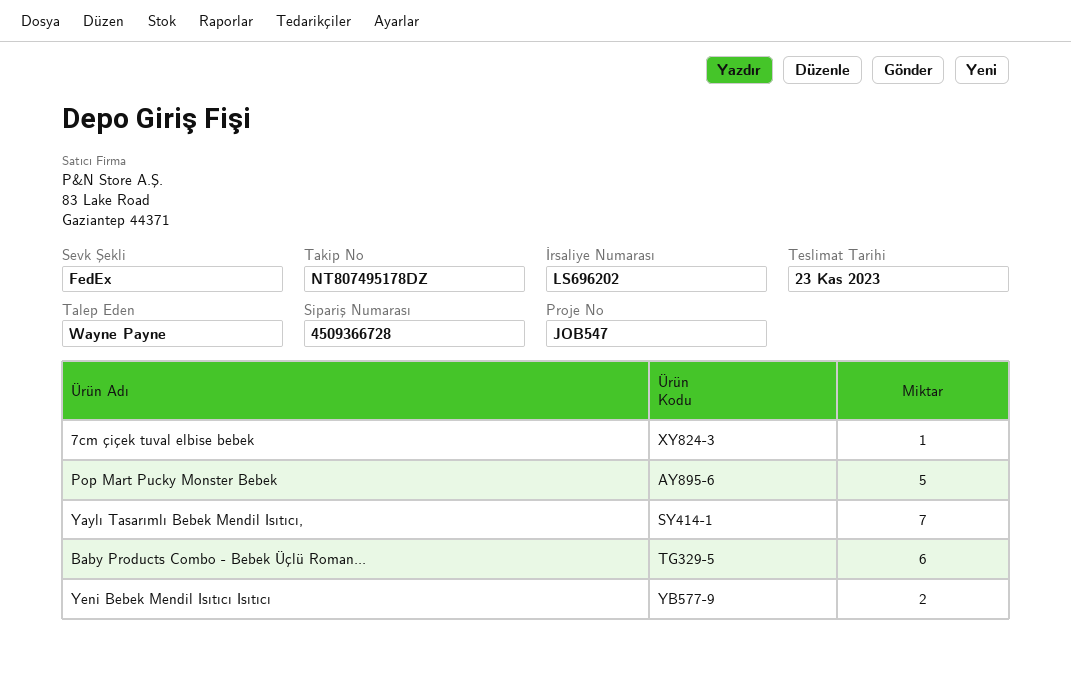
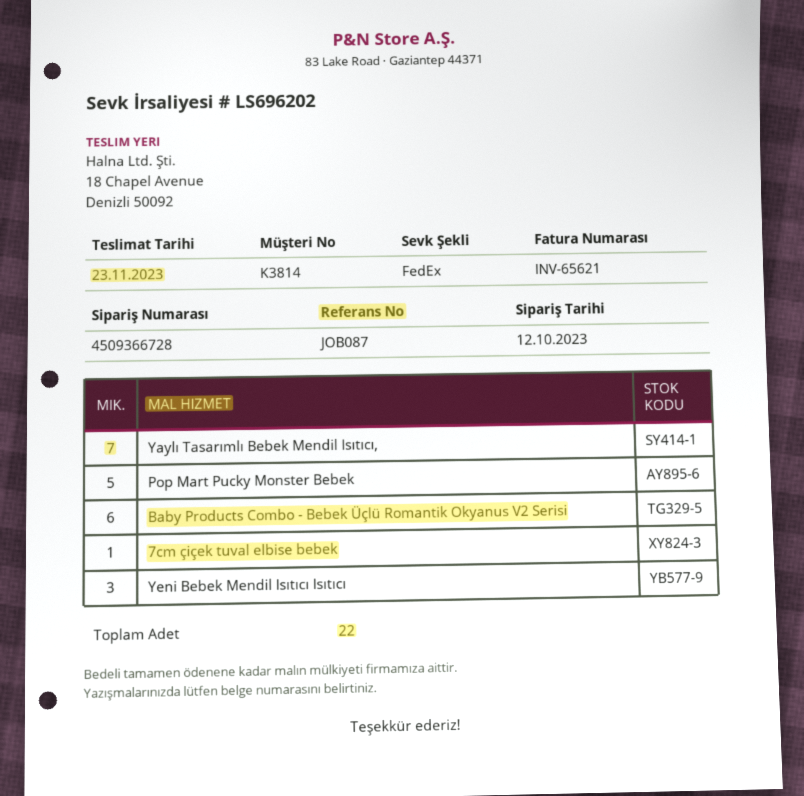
reference: JOB547 -> JOB087
Yeni Bebek Mendil Isıtıcı Isıtıcı: 2 -> 3

